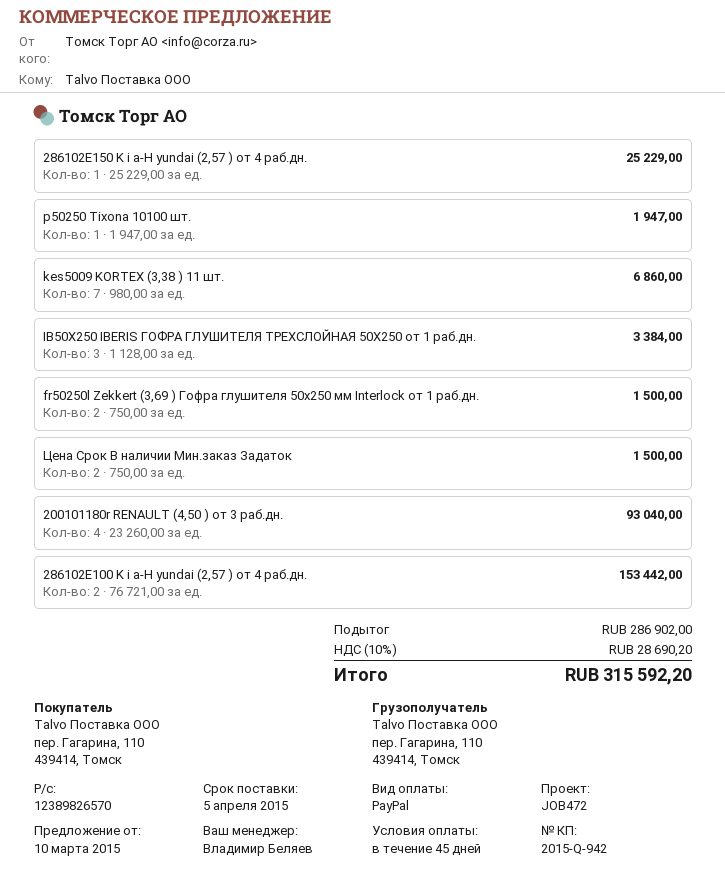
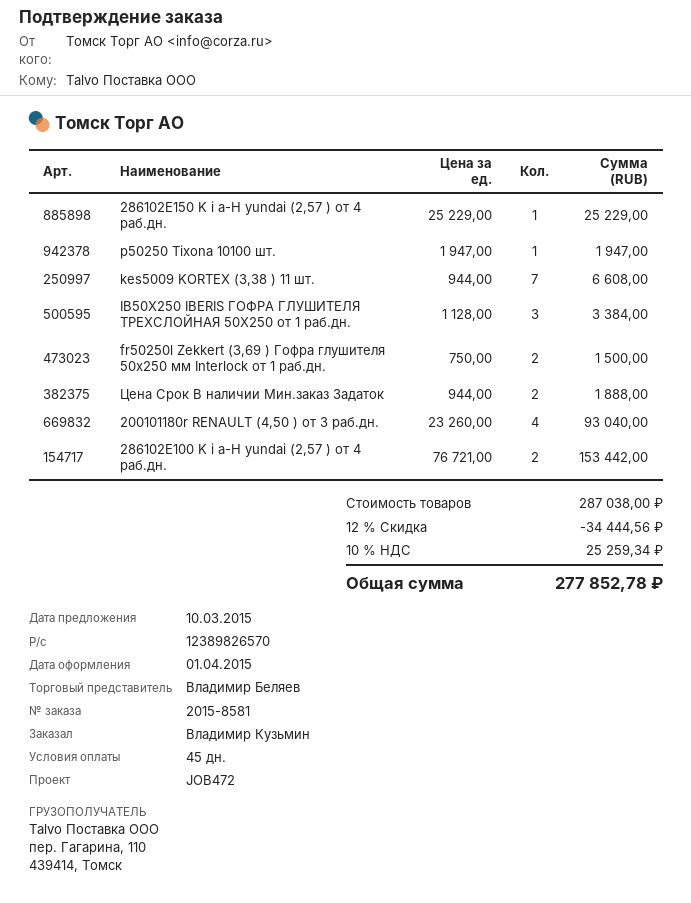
kes5009 KORTEX (3,38 ) 11 шт.: 7 x 980.00 = 6860.00 -> 7 x 944.00 = 6608.00
Цена Срок В наличии Мин.заказ Задаток: 2 x 750.00 = 1500.00 -> 2 x 944.00 = 1888.00
subtotal: 286902.00 -> 287038.00
discount: none -> 12% = 34444.56
tax: 10% = 28690.20 -> 10% = 25259.34
total: 315592.20 -> 277852.78

